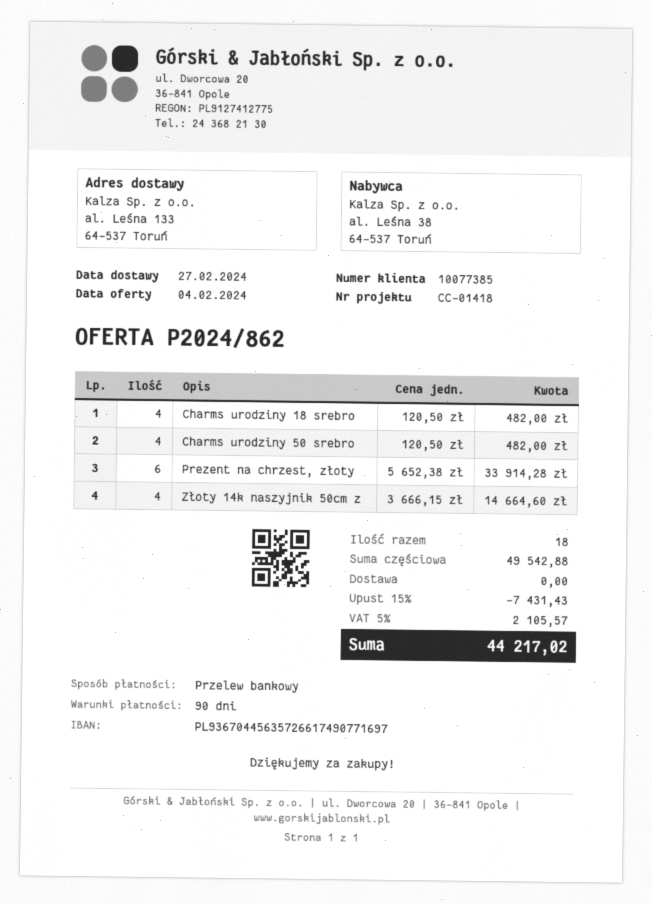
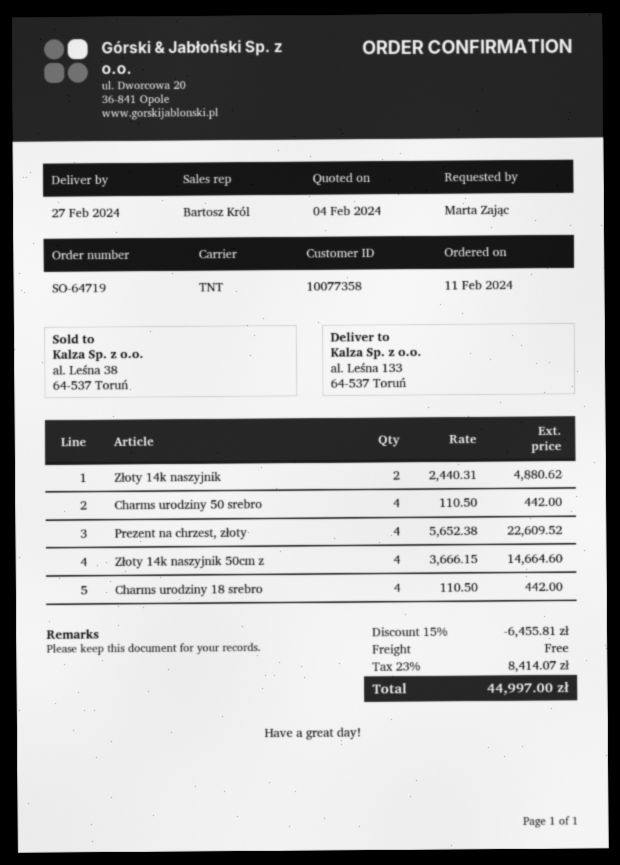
customer number: 10077385 -> 10077358
Charms urodziny 18 srebro: 4 x 120.50 = 482.00 -> 4 x 110.50 = 442.00
Charms urodziny 50 srebro: 4 x 120.50 = 482.00 -> 4 x 110.50 = 442.00
Prezent na chrzest, złoty: 6 x 5652.38 = 33914.28 -> 4 x 5652.38 = 22609.52
Złoty 14k naszyjnik: none -> 2 x 2440.31 = 4880.62
discount: 15% = 7431.43 -> 15% = 6455.81
tax: 5% = 2105.57 -> 23% = 8414.07
total: 44217.02 -> 44997.00

